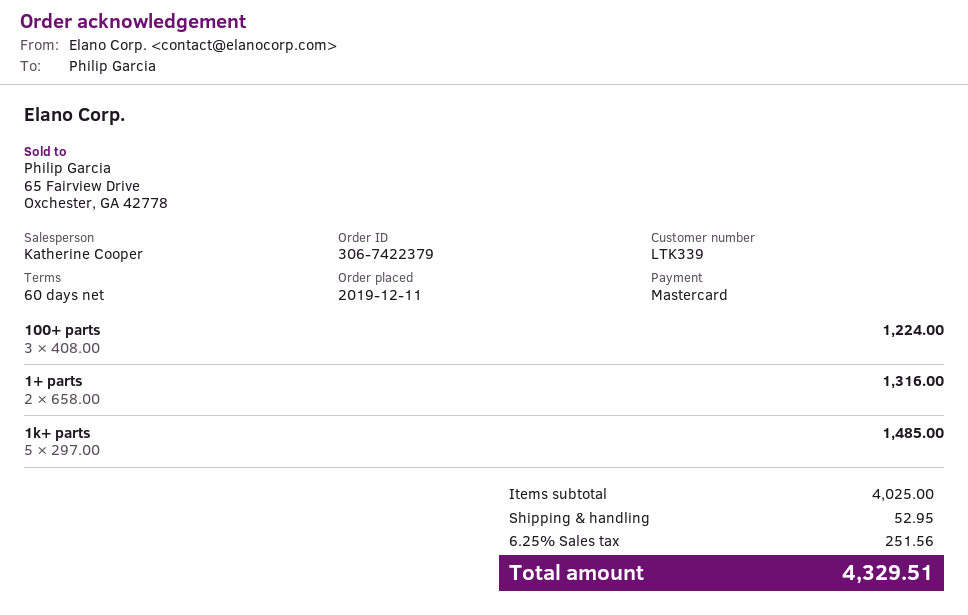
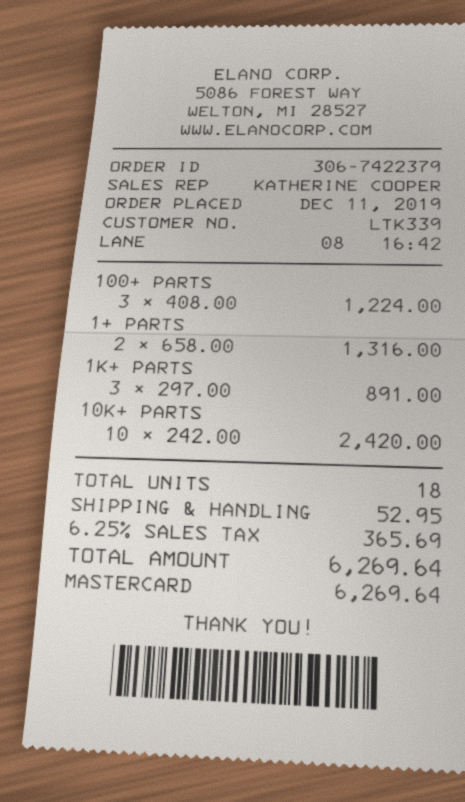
1k+ parts: 5 x 297.00 = 1485.00 -> 3 x 297.00 = 891.00
10K+ PARTS: none -> 10 x 242.00 = 2420.00
tax: 6.25% = 251.56 -> 6.25% = 365.69
total: 4329.51 -> 6269.64

